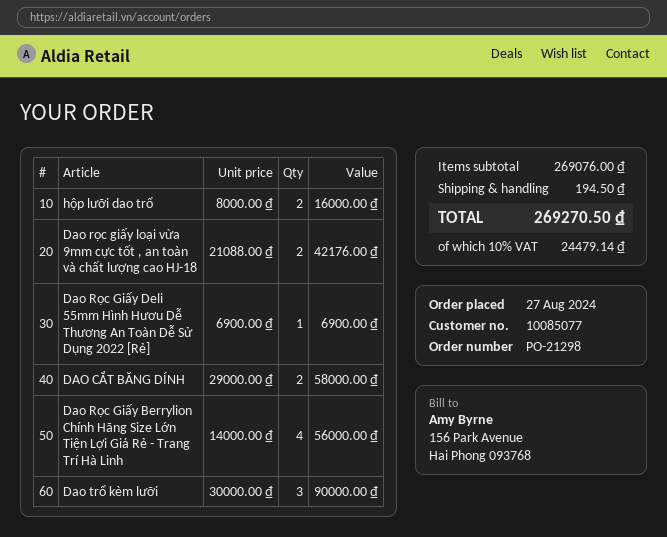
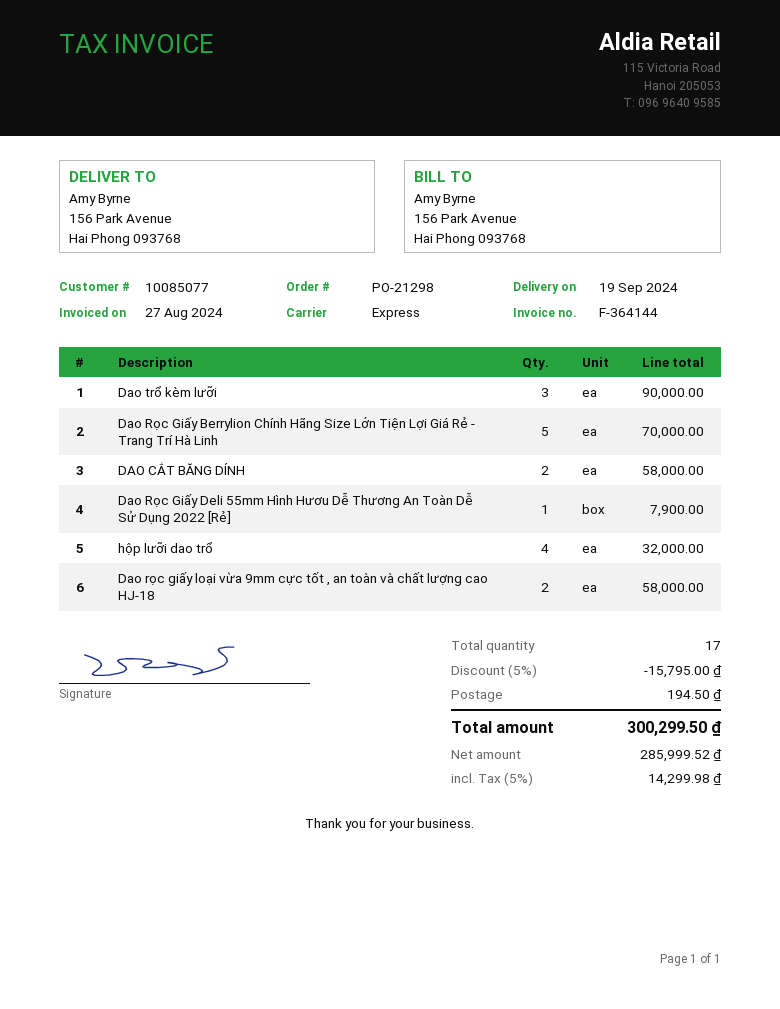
hộp lưỡi dao trổ: 2 for 16000.00 -> 4 for 32000.00
Dao rọc giấy loại vừa 9mm cực tốt , an toàn và chất lượng cao HJ-18: 2 for 42176.00 -> 2 for 58000.00
Dao Rọc Giấy Deli 55mm Hình Hươu Dễ Thương An Toàn Dễ Sử Dụng 2022 [Rẻ]: 1 for 6900.00 -> 1 for 7900.00
Dao Rọc Giấy Berrylion Chính Hãng Size Lớn Tiện Lợi Giá Rẻ - Trang Trí Hà Linh: 4 for 56000.00 -> 5 for 70000.00
discount: none -> 5% = 15795.00
tax: 10% = 24479.14 -> 5% = 14299.98
total: 269270.50 -> 300299.50

